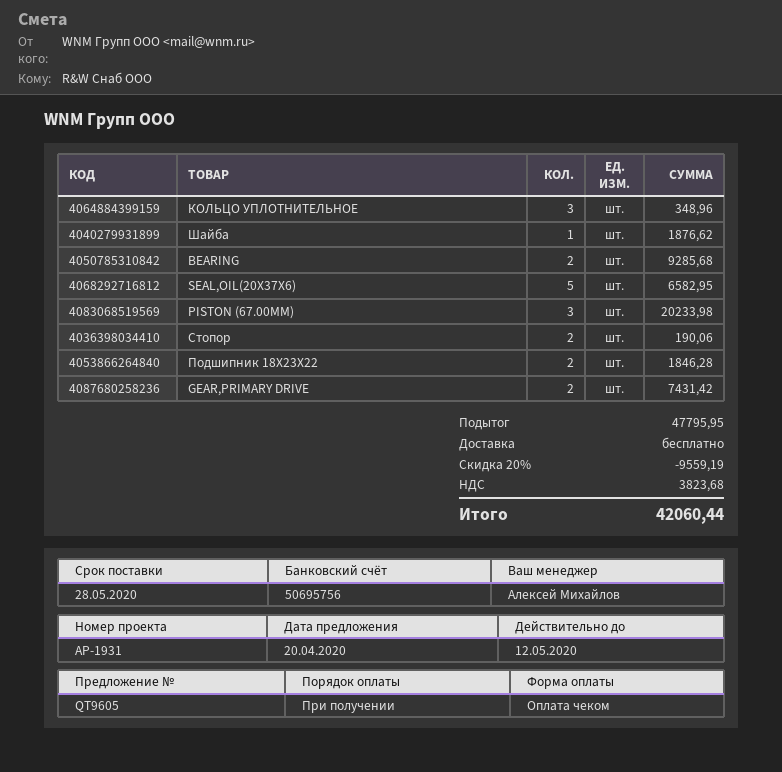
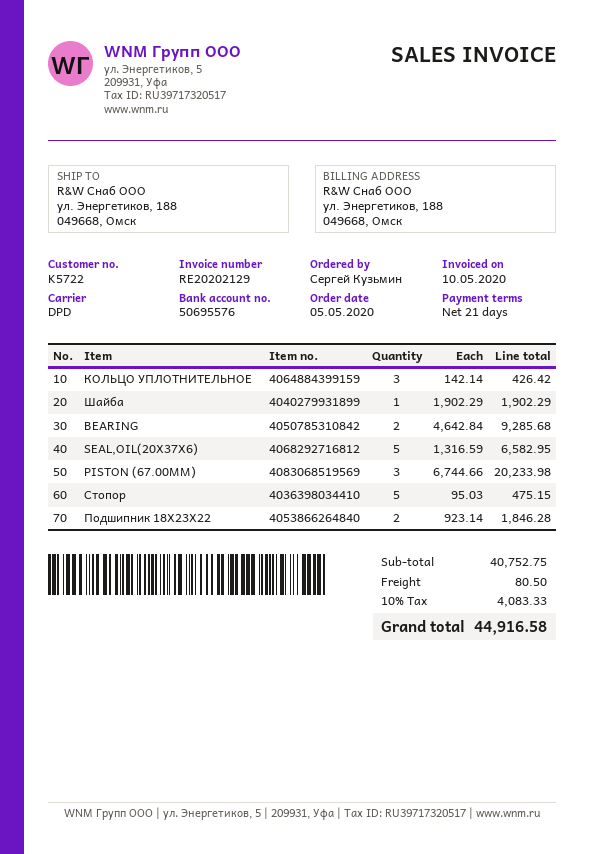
payment terms: on receipt -> 21 days
bank account: 50695756 -> 50695576
КОЛЬЦО УПЛОТНИТЕЛЬНОЕ: 3 for 348.96 -> 3 for 426.42
Шайба: 1 for 1876.62 -> 1 for 1902.29
Стопор: 2 for 190.06 -> 5 for 475.15
GEAR,PRIMARY DRIVE: 2 for 7431.42 -> none
subtotal: 47795.95 -> 40752.75
discount: 20% = 9559.19 -> none
shipping: 0.00 -> 80.50
tax: 3823.68 -> 4083.33
total: 42060.44 -> 44916.58

